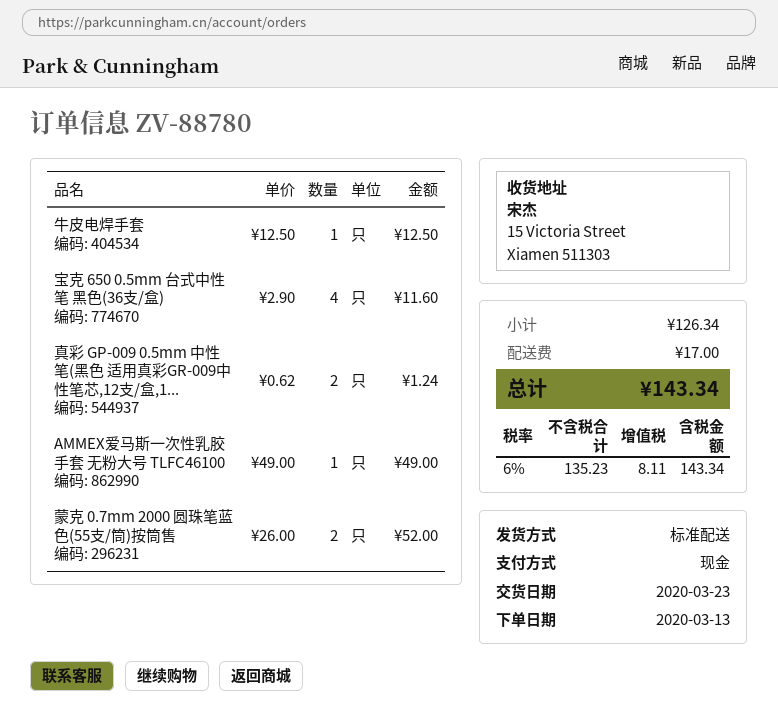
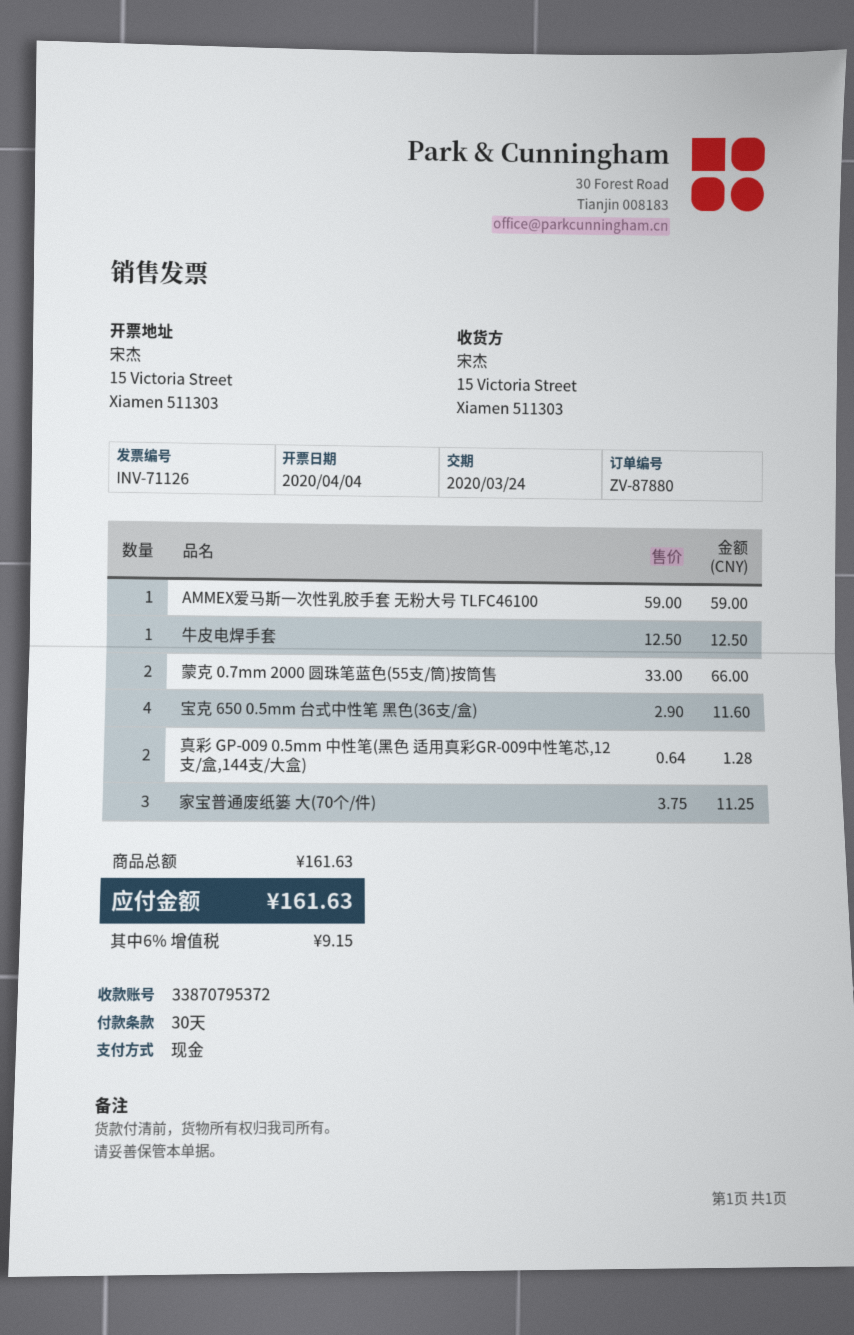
order number: ZV-88780 -> ZV-87880
delivery date: 2020-03-23 -> 2020-03-24
真彩 GP-009 0.5mm 中性笔(黑色 适用真彩GR-009中性笔芯,12支/盒,1...: 2 x 0.62 = 1.24 -> 2 x 0.64 = 1.28
AMMEX爱马斯一次性乳胶手套 无粉大号 TLFC46100: 1 x 49.00 = 49.00 -> 1 x 59.00 = 59.00
蒙克 0.7mm 2000 圆珠笔蓝色(55支/筒)按筒售: 2 x 26.00 = 52.00 -> 2 x 33.00 = 66.00
家宝普通废纸篓 大(70个/件): none -> 3 x 3.75 = 11.25
subtotal: 126.34 -> 161.63
shipping: 17.00 -> none
tax: 6% = 8.11 -> 6% = 9.15
total: 143.34 -> 161.63

